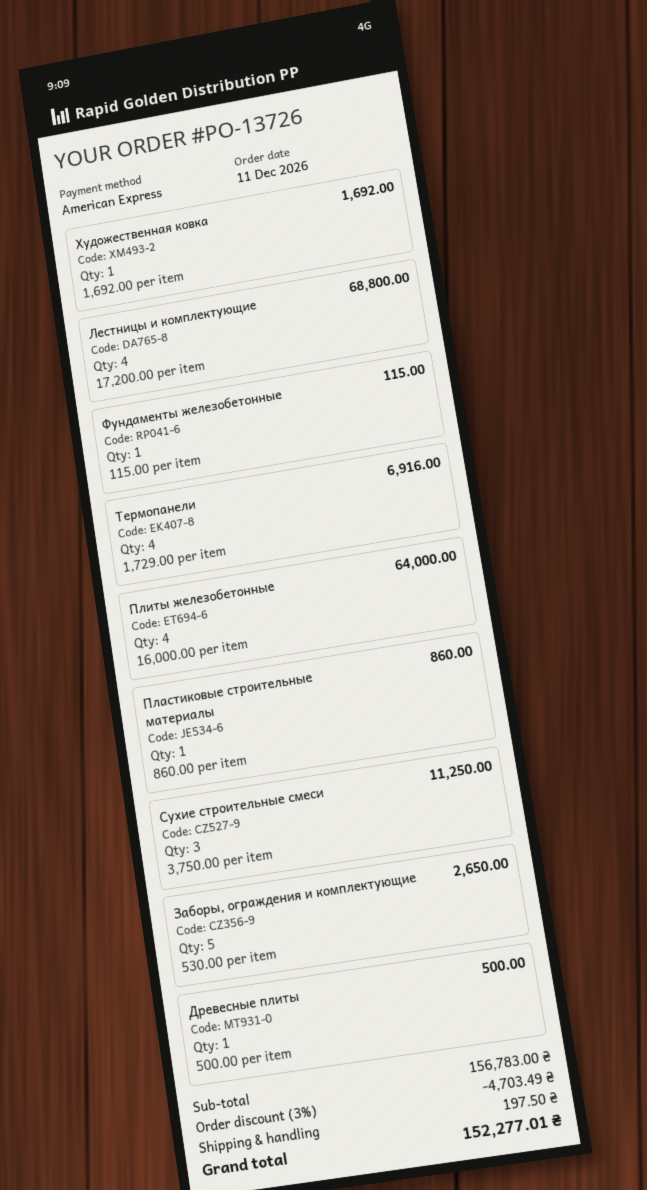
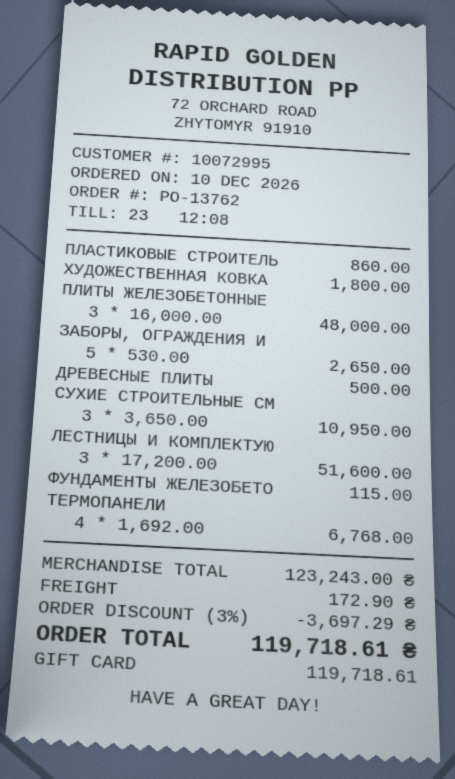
order number: PO-13726 -> PO-13762
order date: 2026-12-11 -> 2026-12-10
payment method: American Express -> gift card
Художественная ковка: 1 x 1692.00 = 1692.00 -> 1 x 1800.00 = 1800.00
Лестницы и комплектующие: 4 x 17200.00 = 68800.00 -> 3 x 17200.00 = 51600.00
Термопанели: 4 x 1729.00 = 6916.00 -> 4 x 1692.00 = 6768.00
Плиты железобетонные: 4 x 16000.00 = 64000.00 -> 3 x 16000.00 = 48000.00
Сухие строительные смеси: 3 x 3750.00 = 11250.00 -> 3 x 3650.00 = 10950.00
subtotal: 156783.00 -> 123243.00
discount: 3% = 4703.49 -> 3% = 3697.29
shipping: 197.50 -> 172.90
total: 152277.01 -> 119718.61

